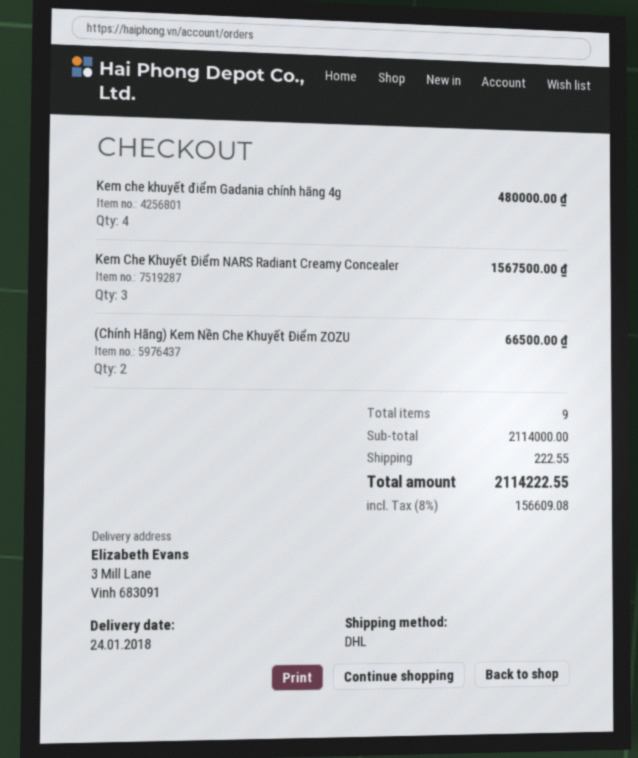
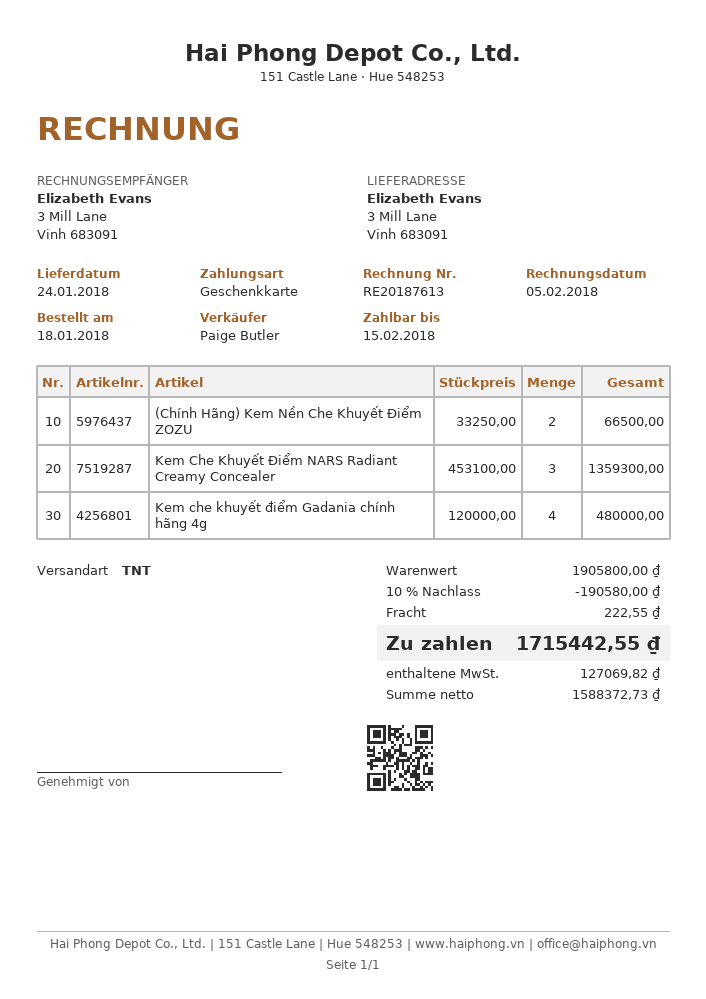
shipping method: DHL -> TNT
Kem Che Khuyết Điểm NARS Radiant Creamy Concealer: 3 for 1567500.00 -> 3 for 1359300.00
subtotal: 2114000.00 -> 1905800.00
discount: none -> 10% = 190580.00
tax: 156609.08 -> 127069.82
total: 2114222.55 -> 1715442.55

